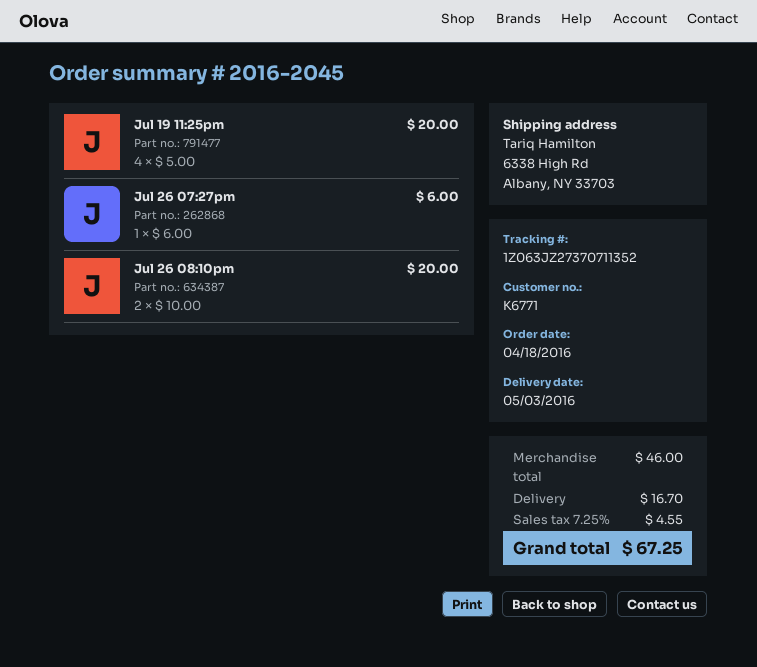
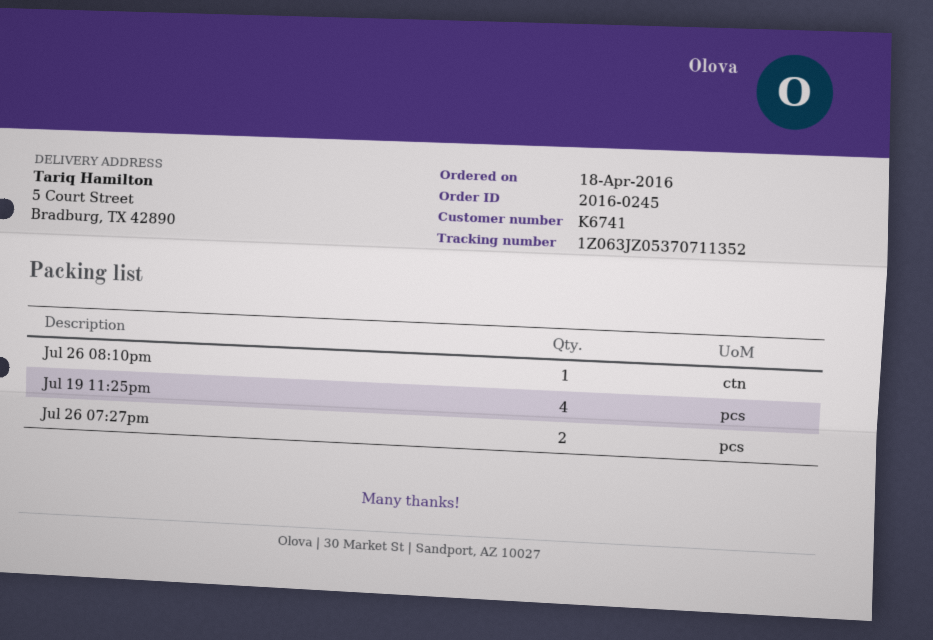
order number: 2016-2045 -> 2016-0245
customer number: K6771 -> K6741
tracking number: 1Z063JZ27370711352 -> 1Z063JZ05370711352
ship to: 6338 High Rd, Albany, NY 33703 -> 5 Court Street, Bradburg, TX 42890
Jul 26 07:27pm: 1 -> 2
Jul 26 08:10pm: 2 -> 1

